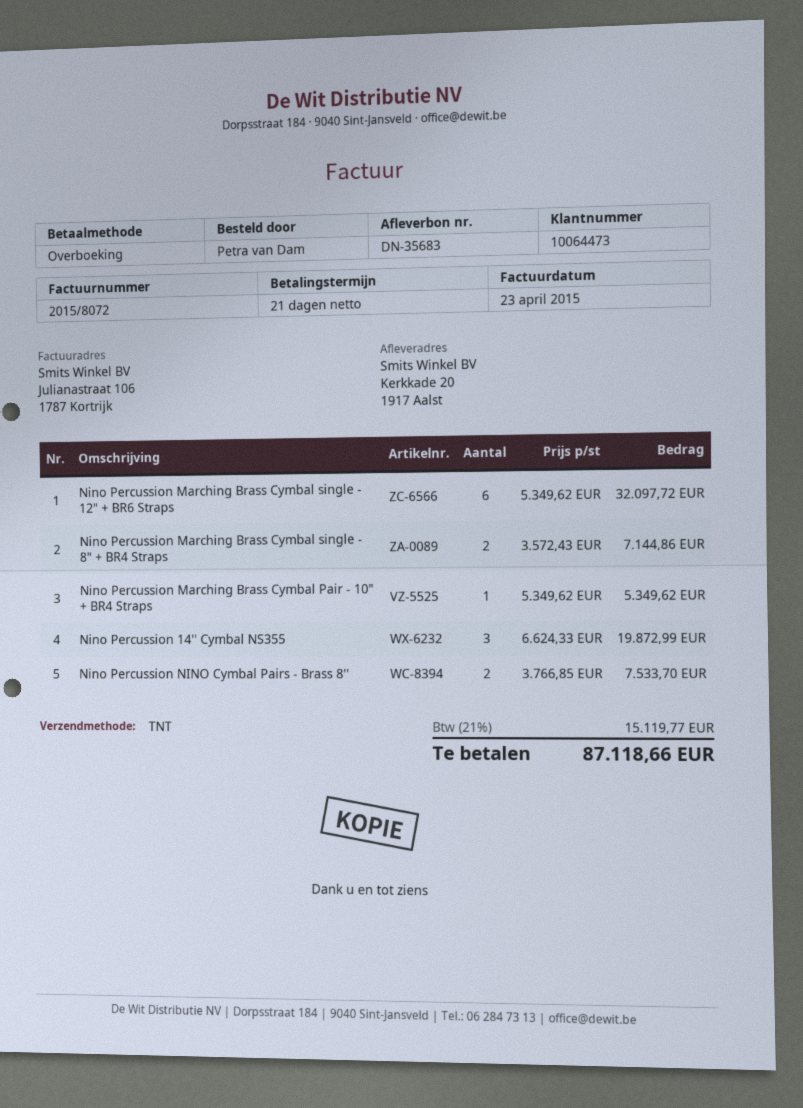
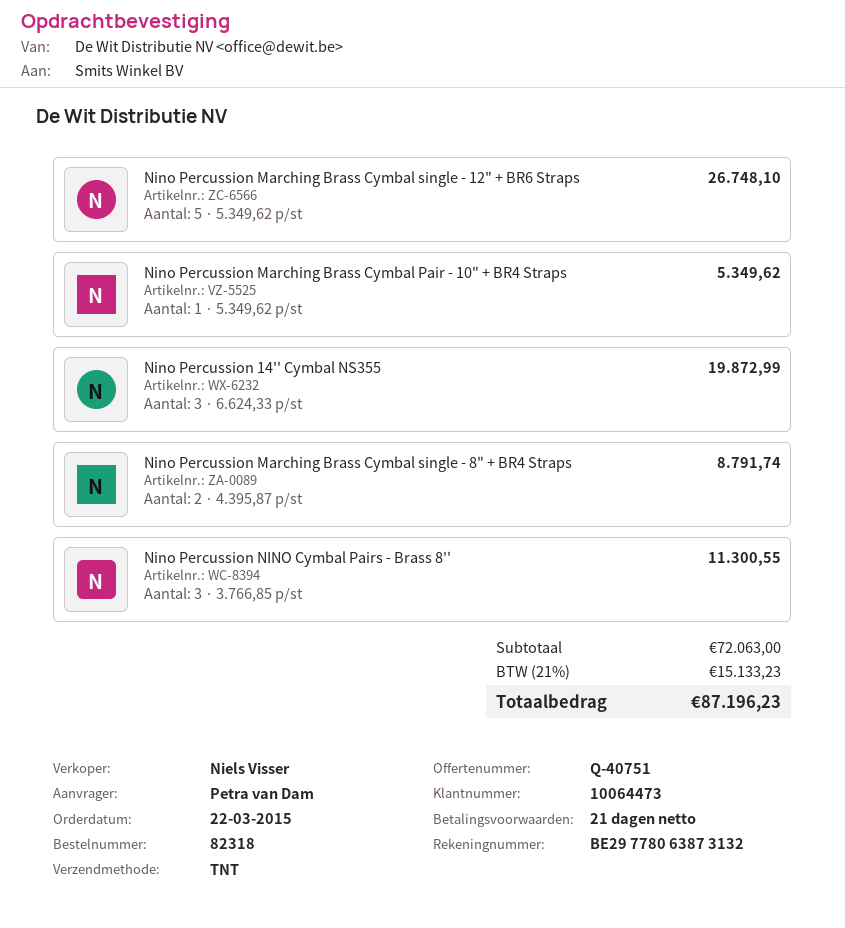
Nino Percussion Marching Brass Cymbal single - 12" + BR6 Straps: 6 x 5349.62 = 32097.72 -> 5 x 5349.62 = 26748.10
Nino Percussion Marching Brass Cymbal single - 8" + BR4 Straps: 2 x 3572.43 = 7144.86 -> 2 x 4395.87 = 8791.74
Nino Percussion NINO Cymbal Pairs - Brass 8'': 2 x 3766.85 = 7533.70 -> 3 x 3766.85 = 11300.55
tax: 21% = 15119.77 -> 21% = 15133.23
total: 87118.66 -> 87196.23

